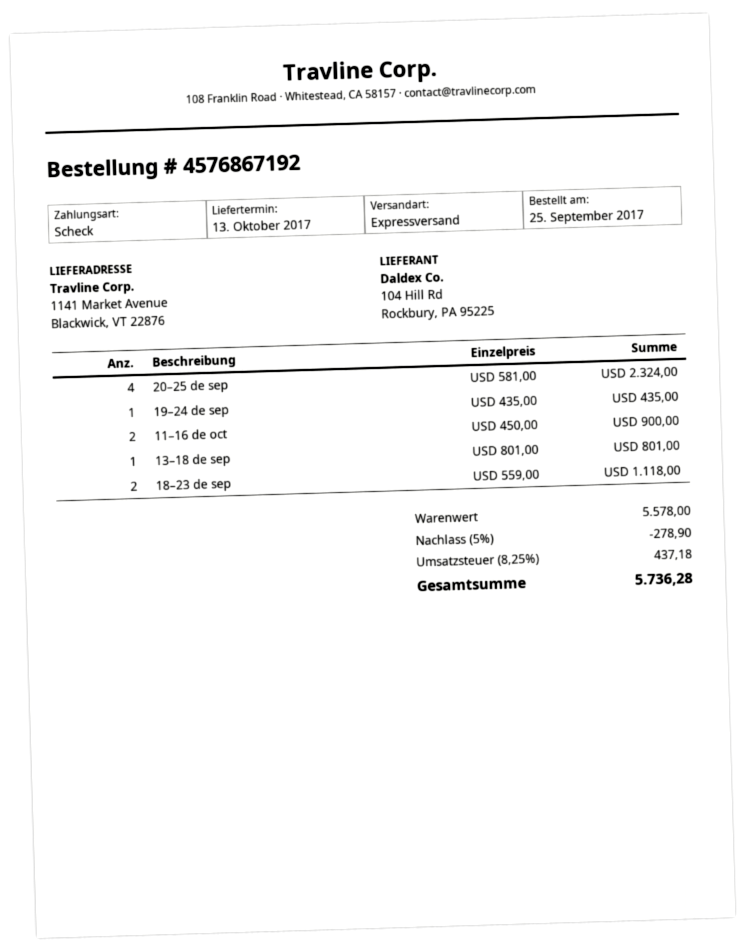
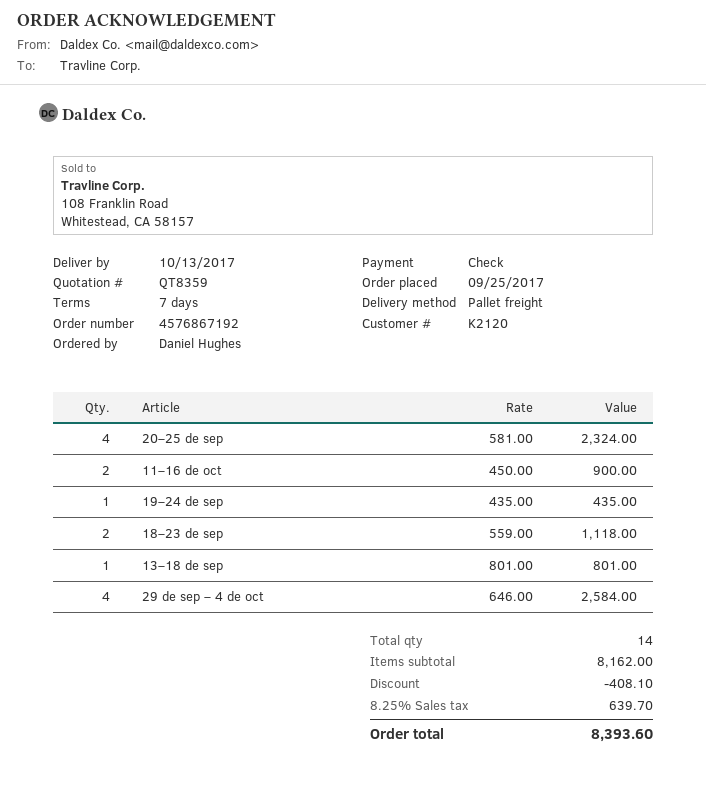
shipping method: express -> pallet freight
29 de sep – 4 de oct: none -> 4 x 646.00 = 2584.00
subtotal: 5578.00 -> 8162.00
discount: 278.90 -> 408.10
tax: 8.25% = 437.18 -> 8.25% = 639.70
total: 5736.28 -> 8393.60

